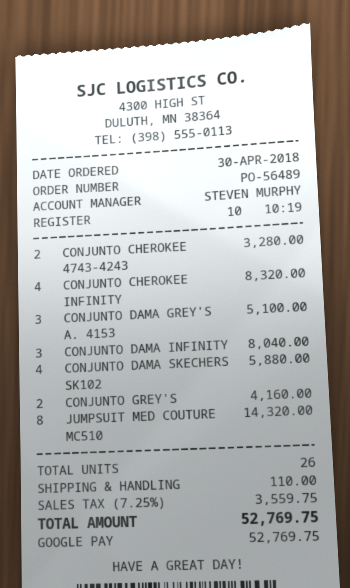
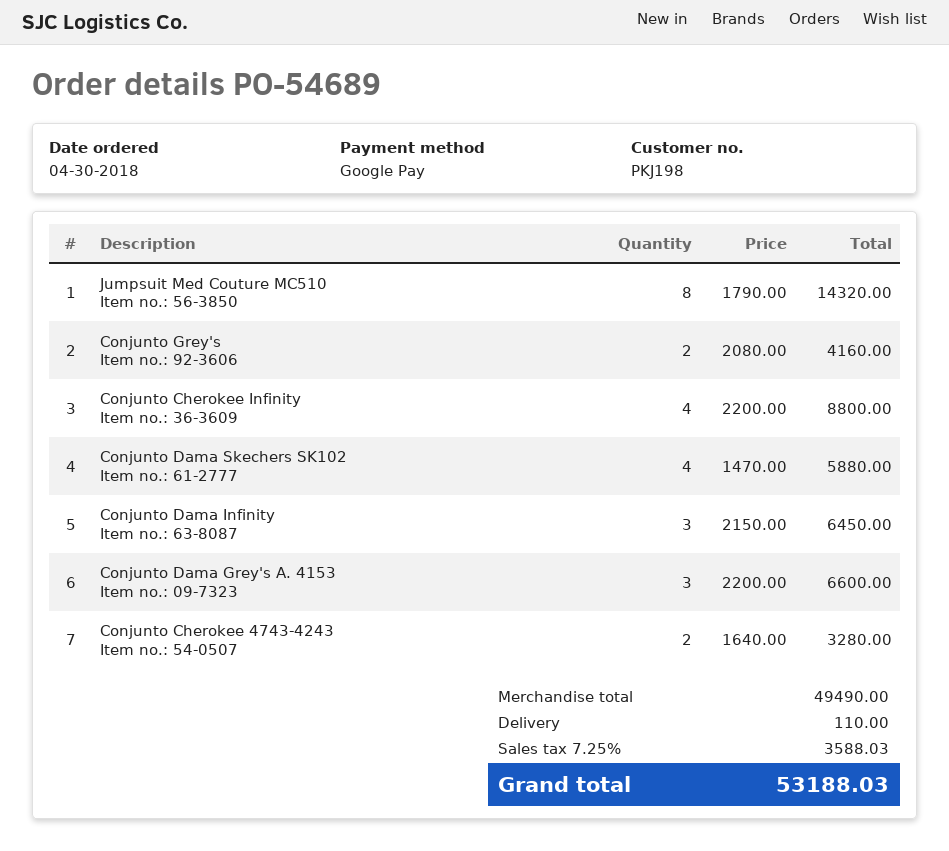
order number: PO-56489 -> PO-54689
CONJUNTO CHEROKEE INFINITY: 4 for 8320.00 -> 4 for 8800.00
CONJUNTO DAMA GREY'S A. 4153: 3 for 5100.00 -> 3 for 6600.00
CONJUNTO DAMA INFINITY: 3 for 8040.00 -> 3 for 6450.00
tax: 7.25% = 3559.75 -> 7.25% = 3588.03
total: 52769.75 -> 53188.03

